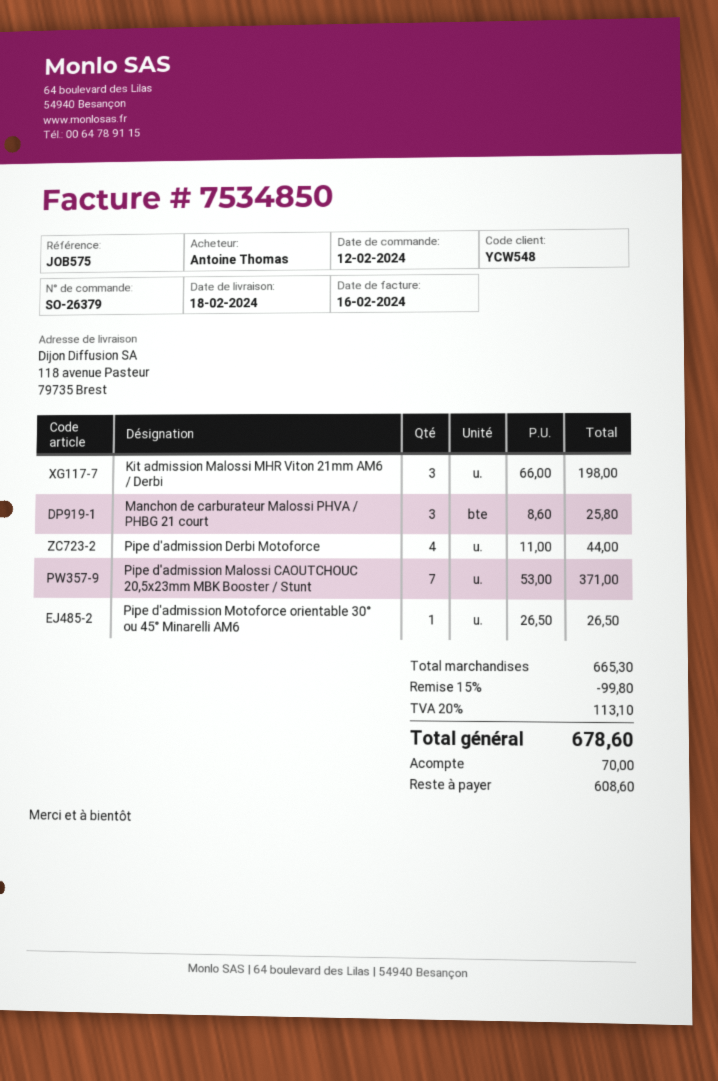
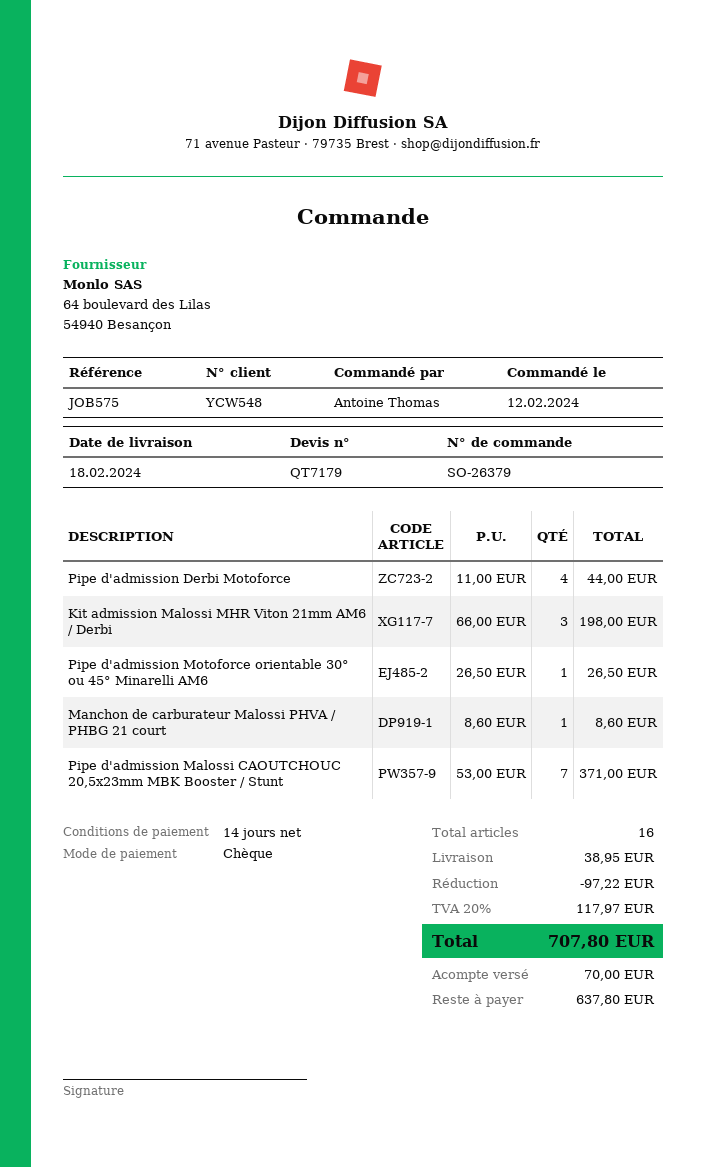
Manchon de carburateur Malossi PHVA / PHBG 21 court: 3 x 8.60 = 25.80 -> 1 x 8.60 = 8.60
discount: 99.80 -> 97.22
shipping: none -> 38.95
tax: 20% = 113.10 -> 20% = 117.97
total: 678.60 -> 707.80
balance: 608.60 -> 637.80

